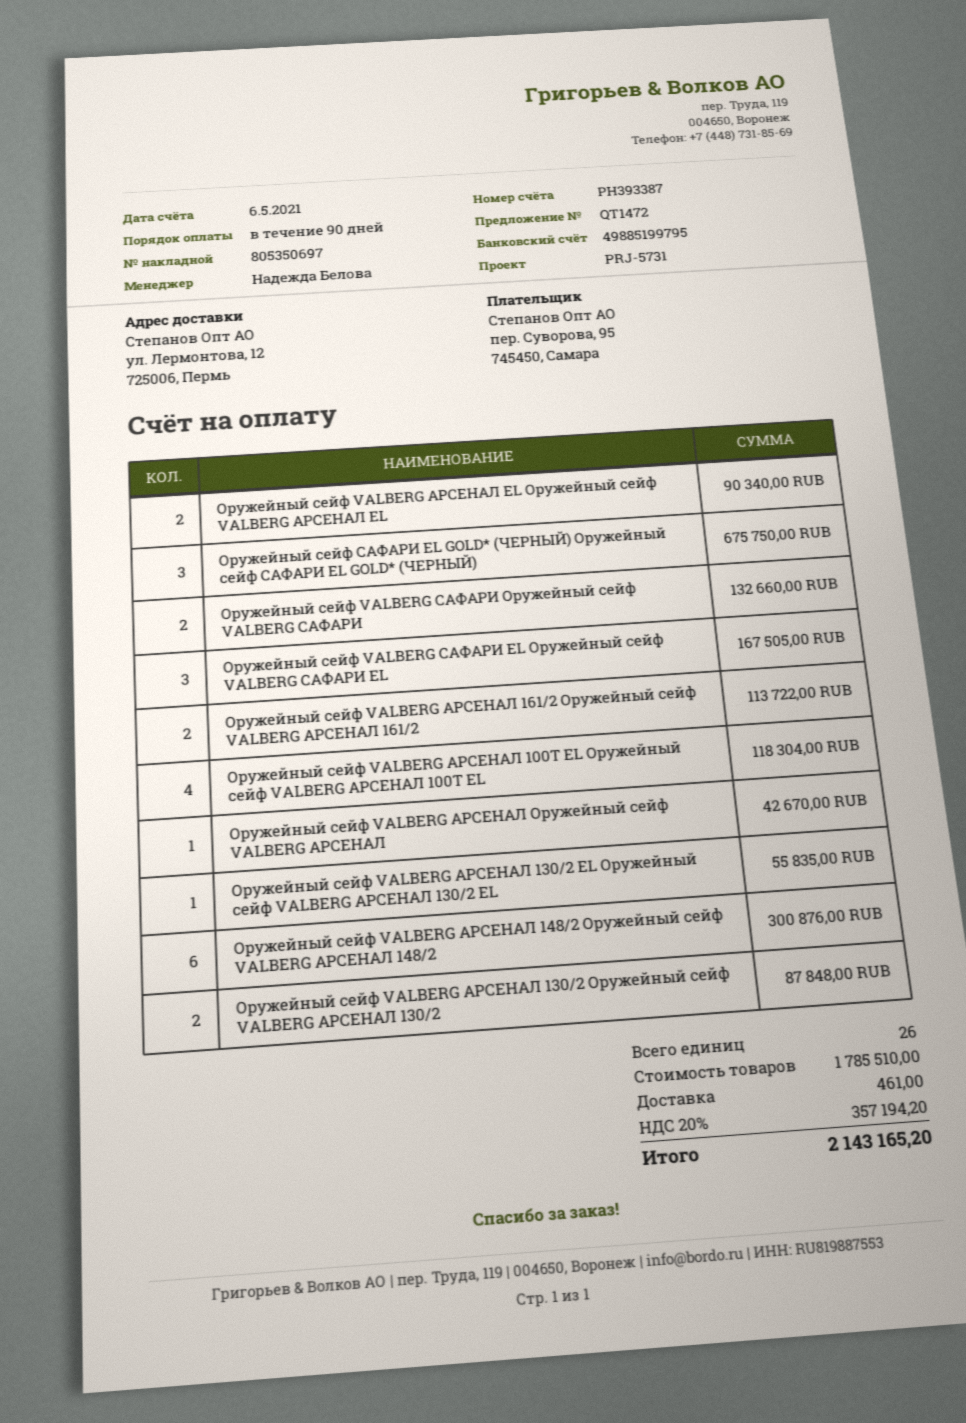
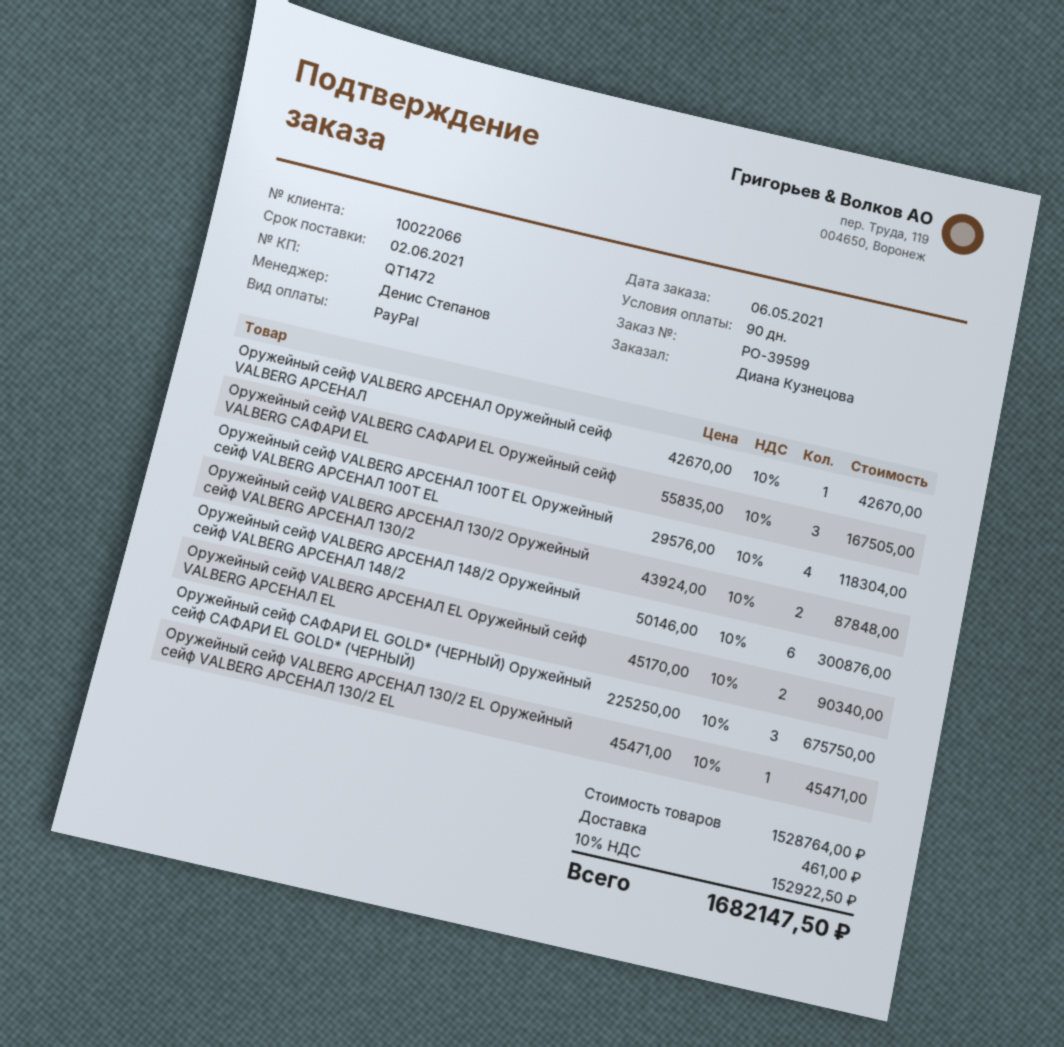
sales rep: Надежда Белова -> Денис Степанов
Оружейный сейф VALBERG САФАРИ Оружейный сейф VALBERG САФАРИ: 2 for 132660.00 -> none
Оружейный сейф VALBERG АРСЕНАЛ 161/2 Оружейный сейф VALBERG АРСЕНАЛ 161/2: 2 for 113722.00 -> none
Оружейный сейф VALBERG АРСЕНАЛ 130/2 EL Оружейный сейф VALBERG АРСЕНАЛ 130/2 EL: 1 for 55835.00 -> 1 for 45471.00
subtotal: 1785510.00 -> 1528764.00
tax: 20% = 357194.20 -> 10% = 152922.50
total: 2143165.20 -> 1682147.50

